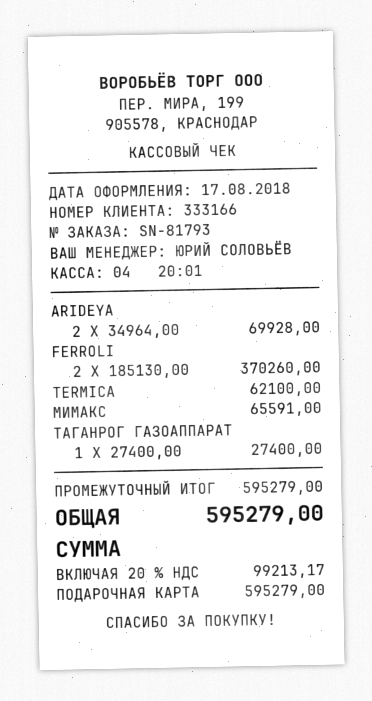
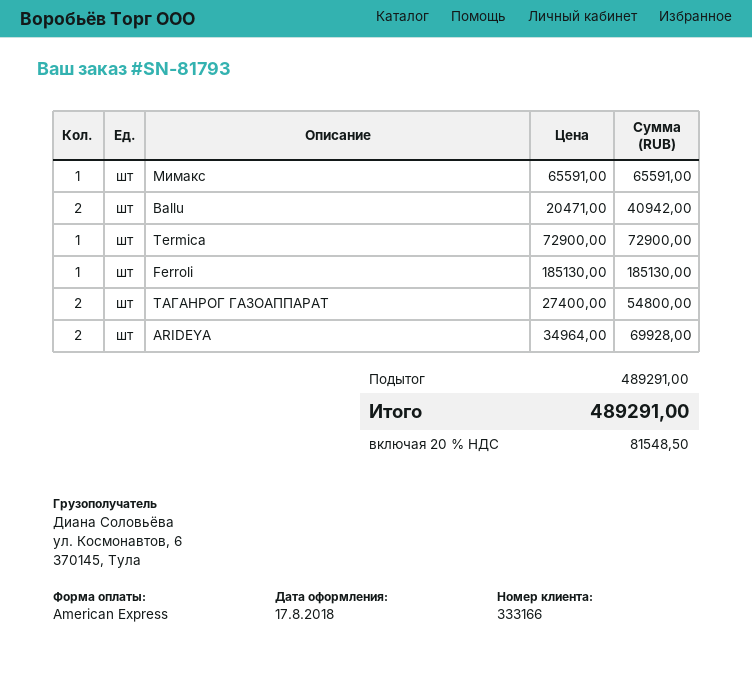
payment method: gift card -> American Express
FERROLI: 2 x 185130.00 = 370260.00 -> 1 x 185130.00 = 185130.00
TERMICA: 1 x 62100.00 = 62100.00 -> 1 x 72900.00 = 72900.00
ТАГАНРОГ ГАЗОАППАРАТ: 1 x 27400.00 = 27400.00 -> 2 x 27400.00 = 54800.00
Ballu: none -> 2 x 20471.00 = 40942.00
subtotal: 595279.00 -> 489291.00
tax: 20% = 99213.17 -> 20% = 81548.50
total: 595279.00 -> 489291.00

